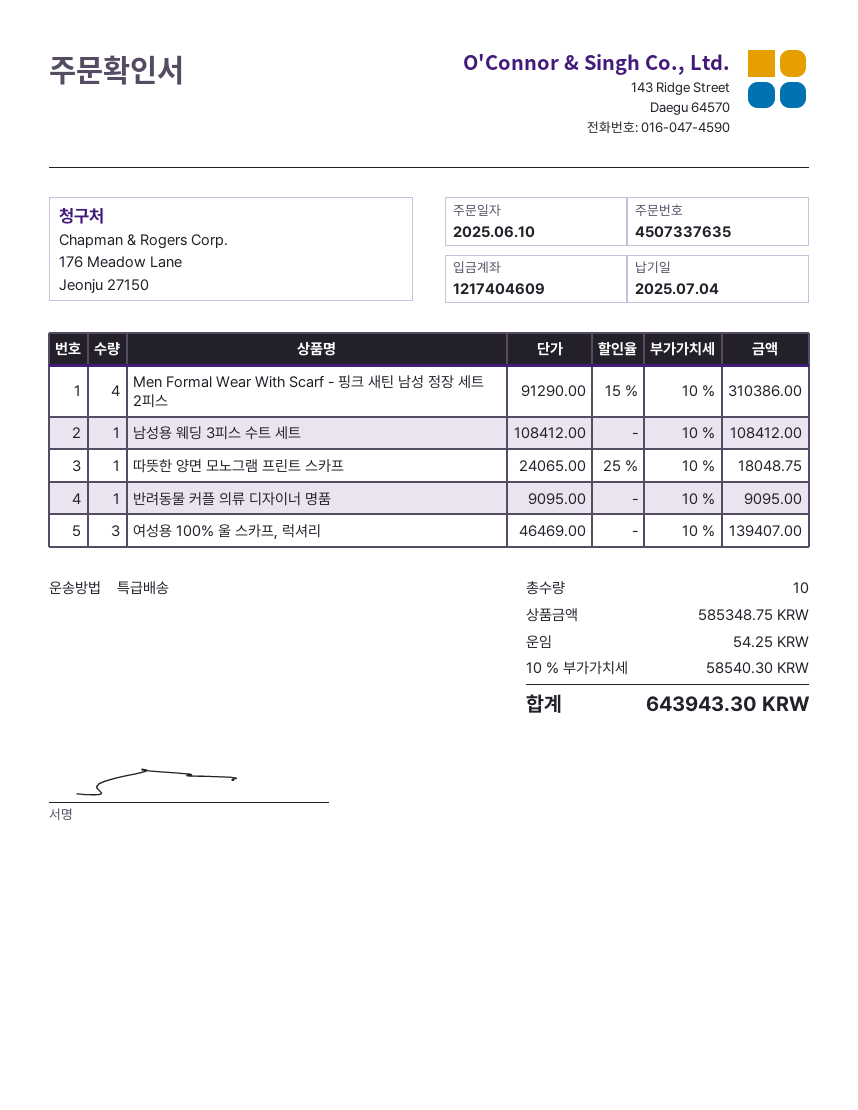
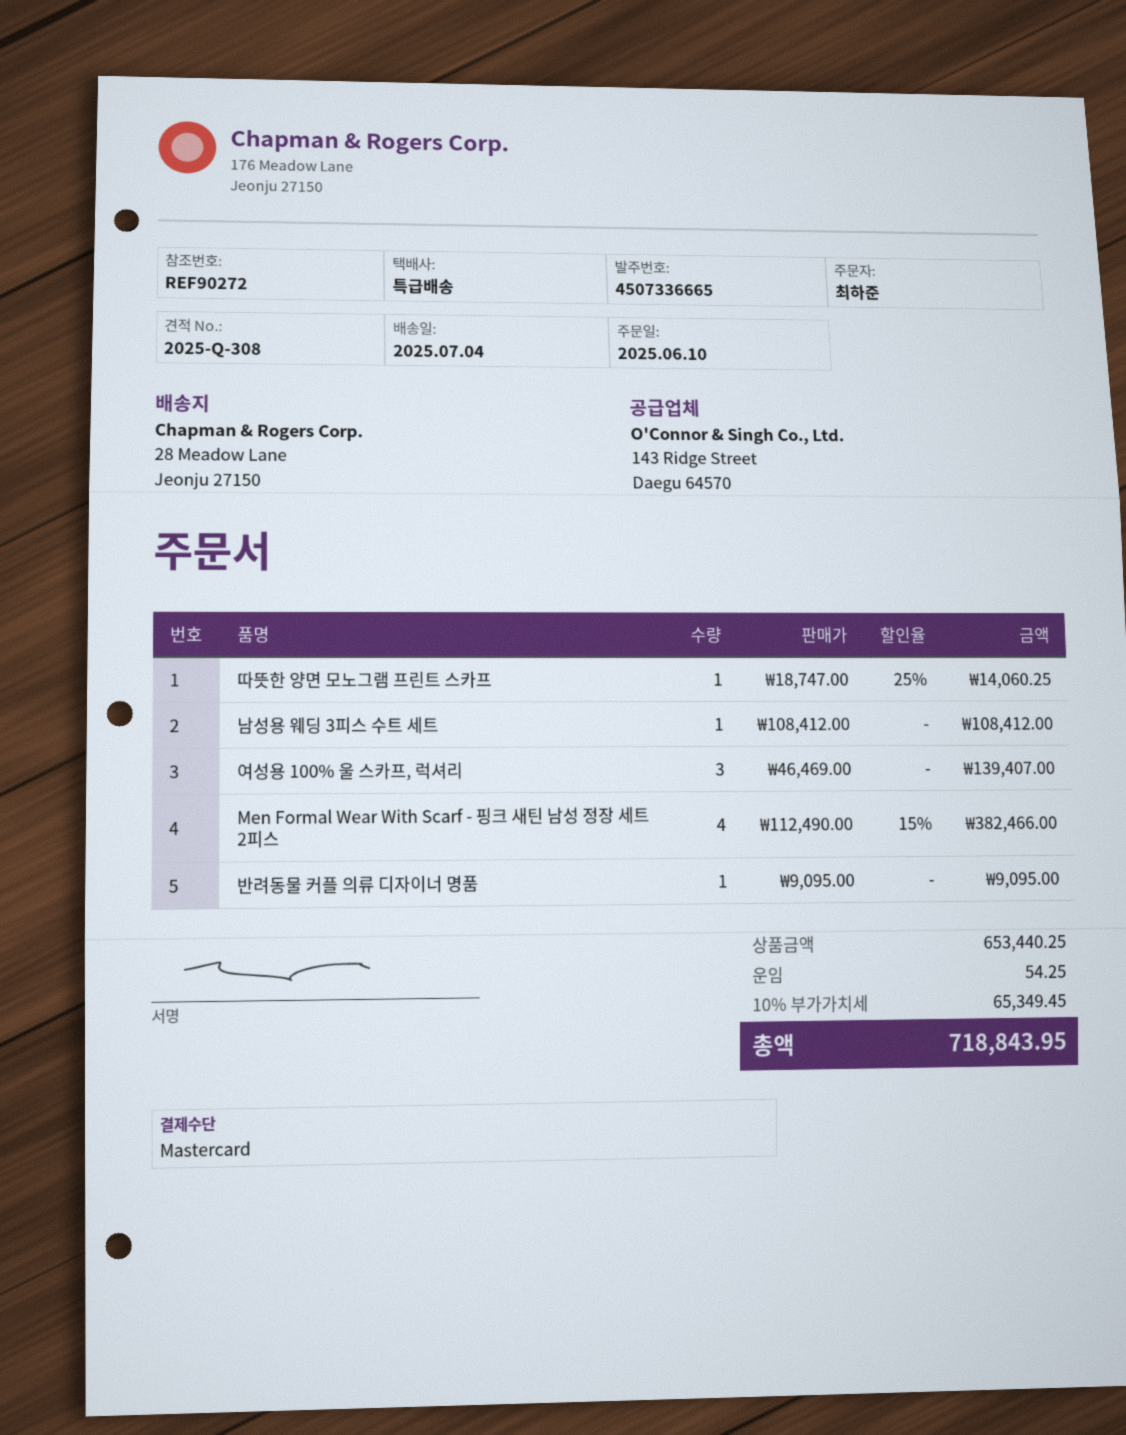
order number: 4507337635 -> 4507336665
Men Formal Wear With Scarf - 핑크 새틴 남성 정장 세트 2피스: 4 x 91290.00 - 15% = 310386.00 -> 4 x 112490.00 - 15% = 382466.00
따뜻한 양면 모노그램 프린트 스카프: 1 x 24065.00 - 25% = 18048.75 -> 1 x 18747.00 - 25% = 14060.25
subtotal: 585348.75 -> 653440.25
tax: 10% = 58540.30 -> 10% = 65349.45
total: 643943.30 -> 718843.95

